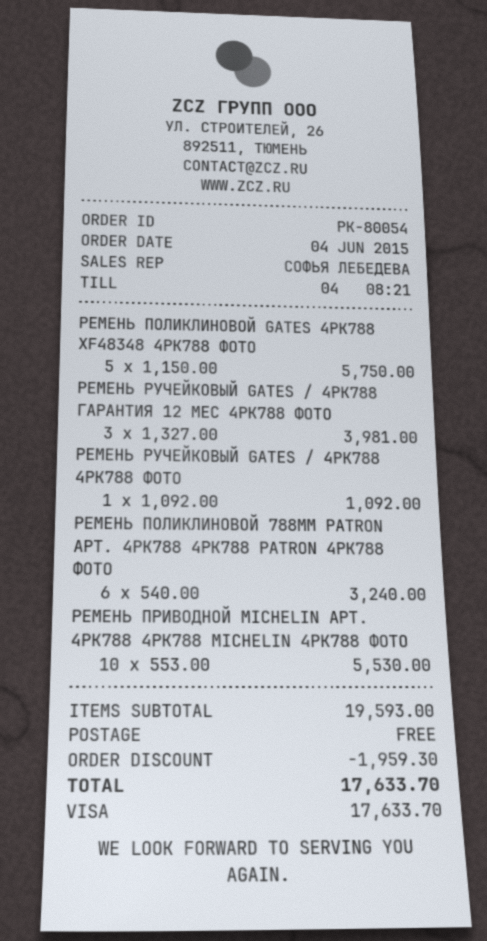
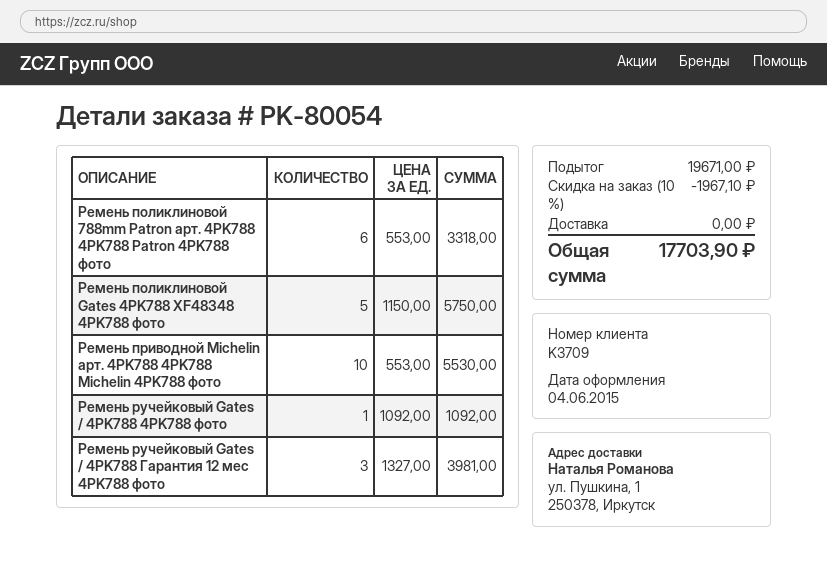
РЕМЕНЬ ПОЛИКЛИНОВОЙ 788MM PATRON АРТ. 4PK788 4PK788 PATRON 4PK788 ФОТО: 6 x 540.00 = 3240.00 -> 6 x 553.00 = 3318.00
subtotal: 19593.00 -> 19671.00
discount: 1959.30 -> 1967.10
total: 17633.70 -> 17703.90

